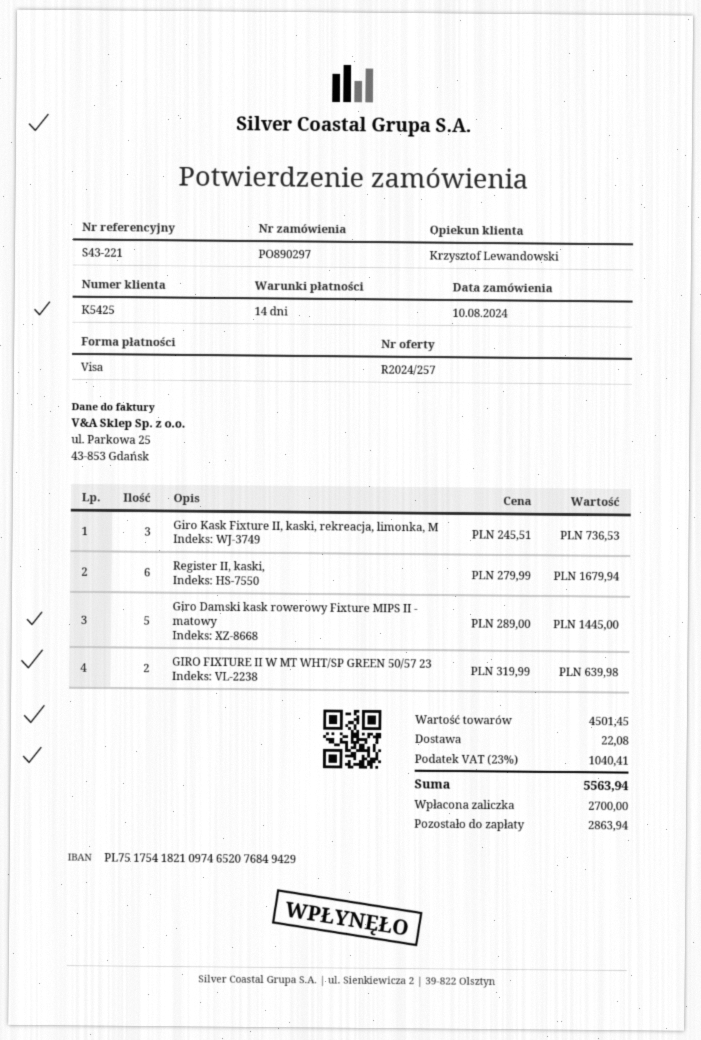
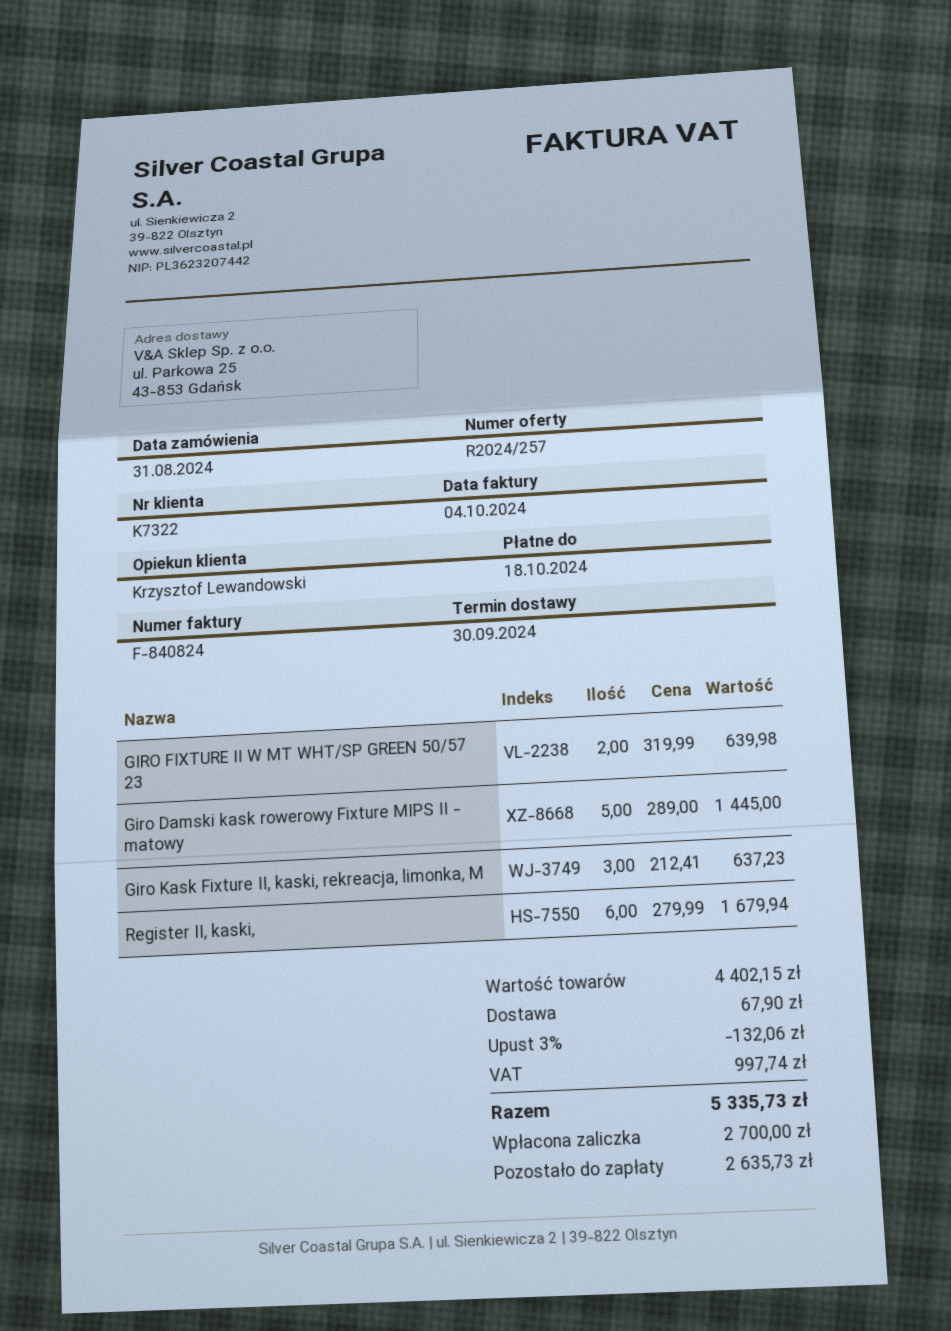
order date: 2024-08-10 -> 2024-08-31
customer number: K5425 -> K7322
Giro Kask Fixture II, kaski, rekreacja, limonka, M: 3 x 245.51 = 736.53 -> 3 x 212.41 = 637.23
subtotal: 4501.45 -> 4402.15
discount: none -> 3% = 132.06
shipping: 22.08 -> 67.90
tax: 1040.41 -> 997.74
total: 5563.94 -> 5335.73
balance: 2863.94 -> 2635.73

